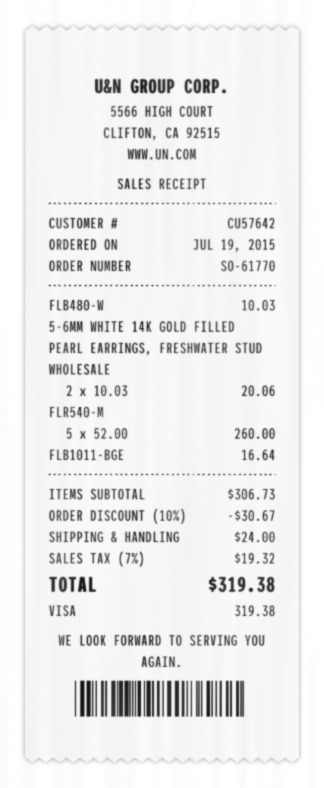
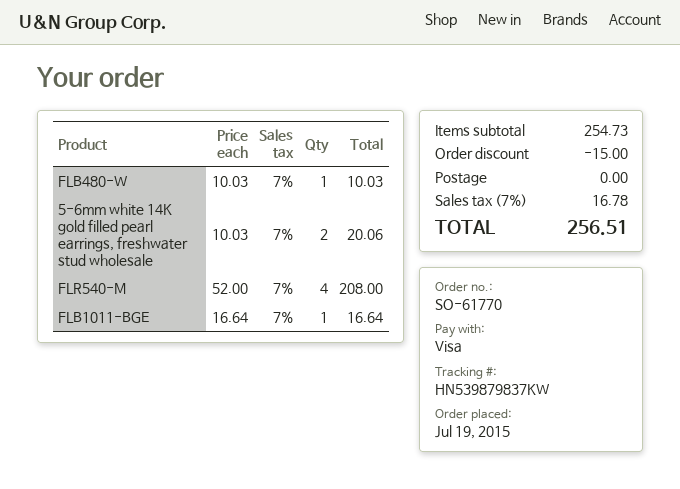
FLR540-M: 5 x 52.00 = 260.00 -> 4 x 52.00 = 208.00
subtotal: 306.73 -> 254.73
discount: 30.67 -> 15.00
shipping: 24.00 -> 0.00
tax: 7% = 19.32 -> 7% = 16.78
total: 319.38 -> 256.51

